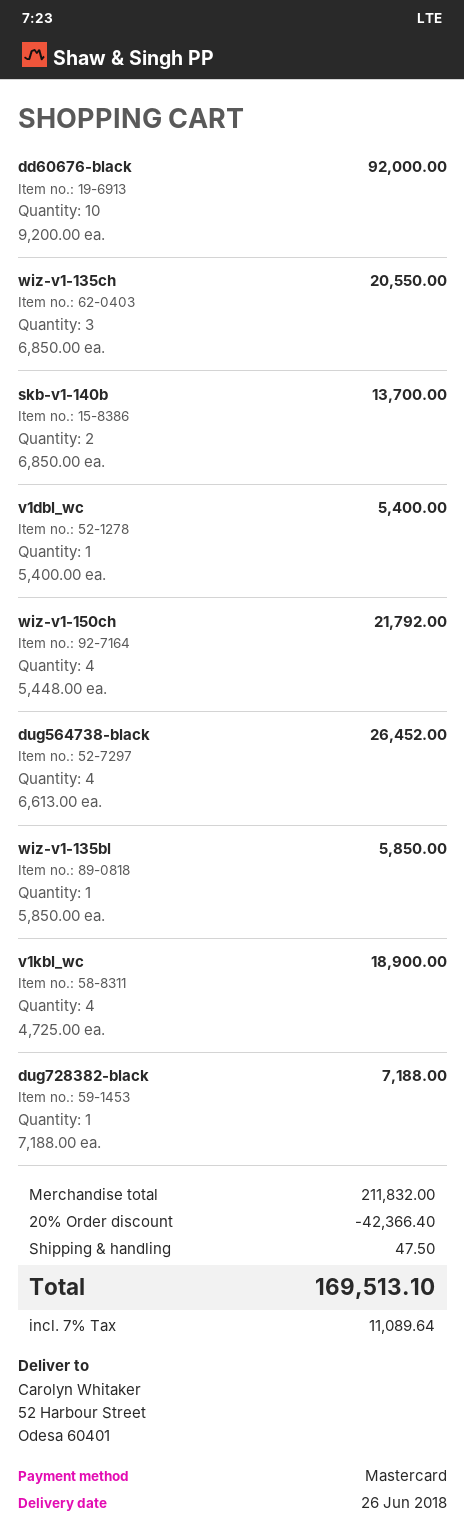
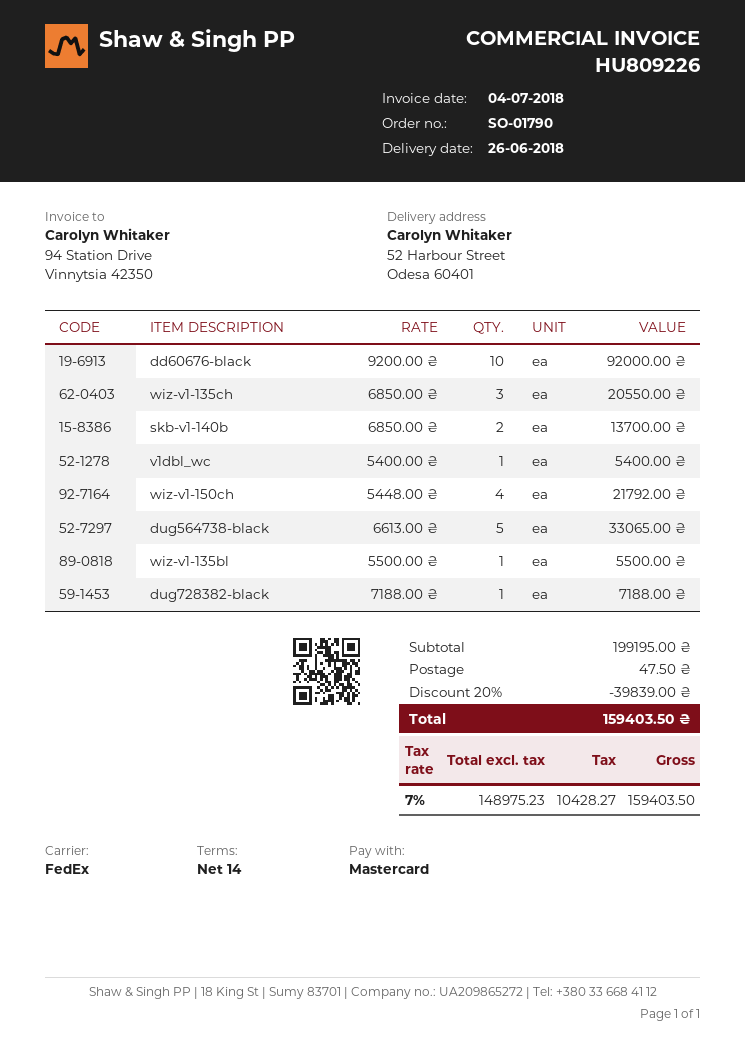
dug564738-black: 4 x 6613.00 = 26452.00 -> 5 x 6613.00 = 33065.00
wiz-v1-135bl: 1 x 5850.00 = 5850.00 -> 1 x 5500.00 = 5500.00
v1kbl_wc: 4 x 4725.00 = 18900.00 -> none
subtotal: 211832.00 -> 199195.00
discount: 20% = 42366.40 -> 20% = 39839.00
tax: 7% = 11089.64 -> 7% = 10428.27
total: 169513.10 -> 159403.50

